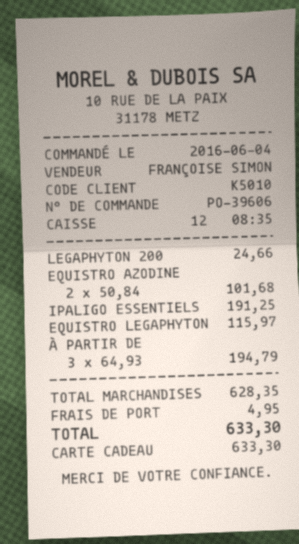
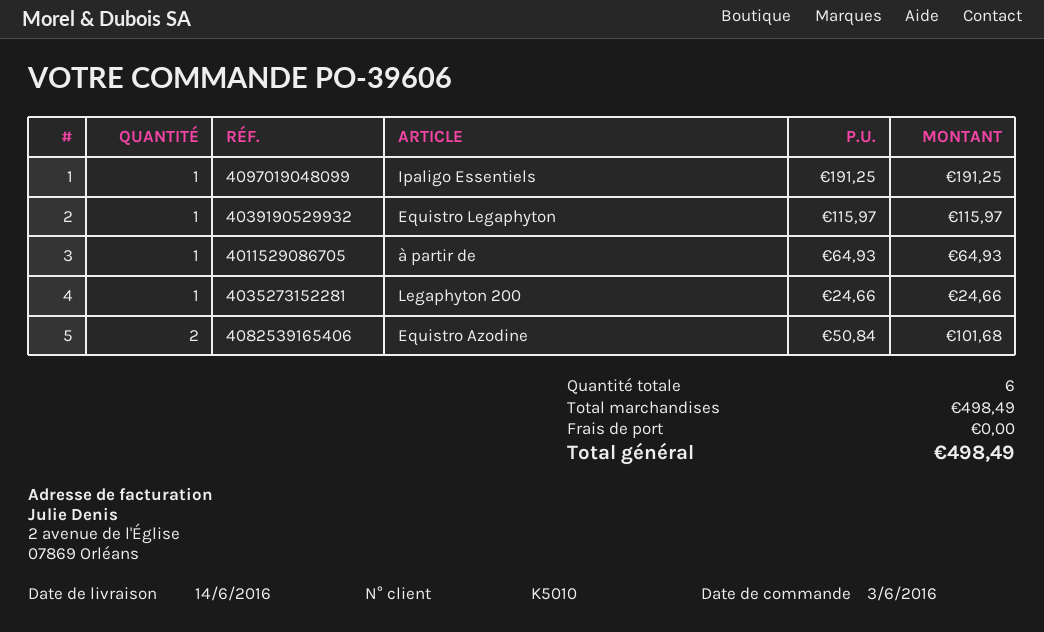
order date: 2016-06-04 -> 2016-06-03
À PARTIR DE: 3 x 64.93 = 194.79 -> 1 x 64.93 = 64.93
subtotal: 628.35 -> 498.49
shipping: 4.95 -> 0.00
total: 633.30 -> 498.49

